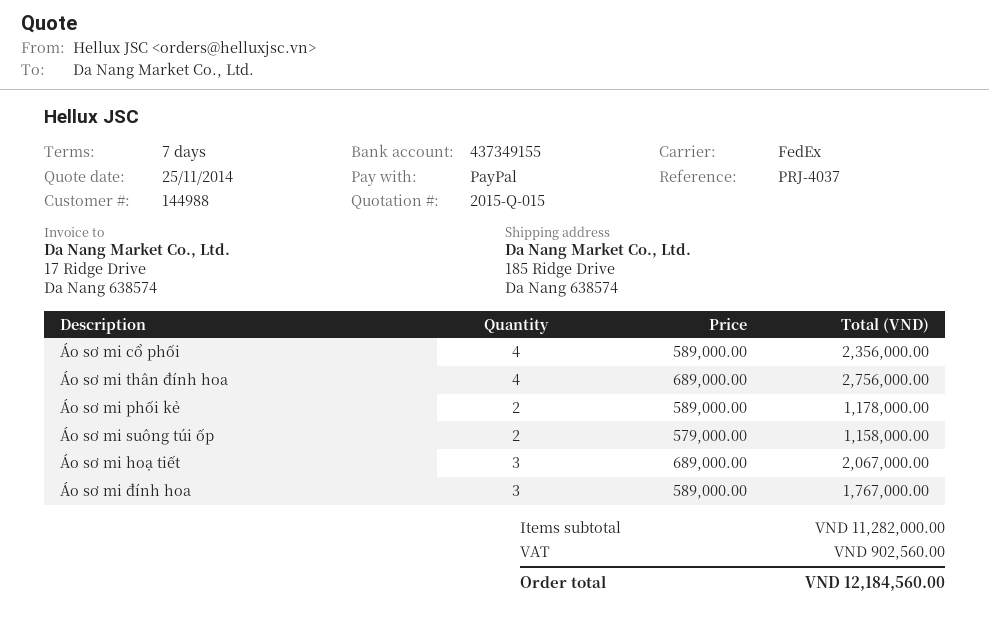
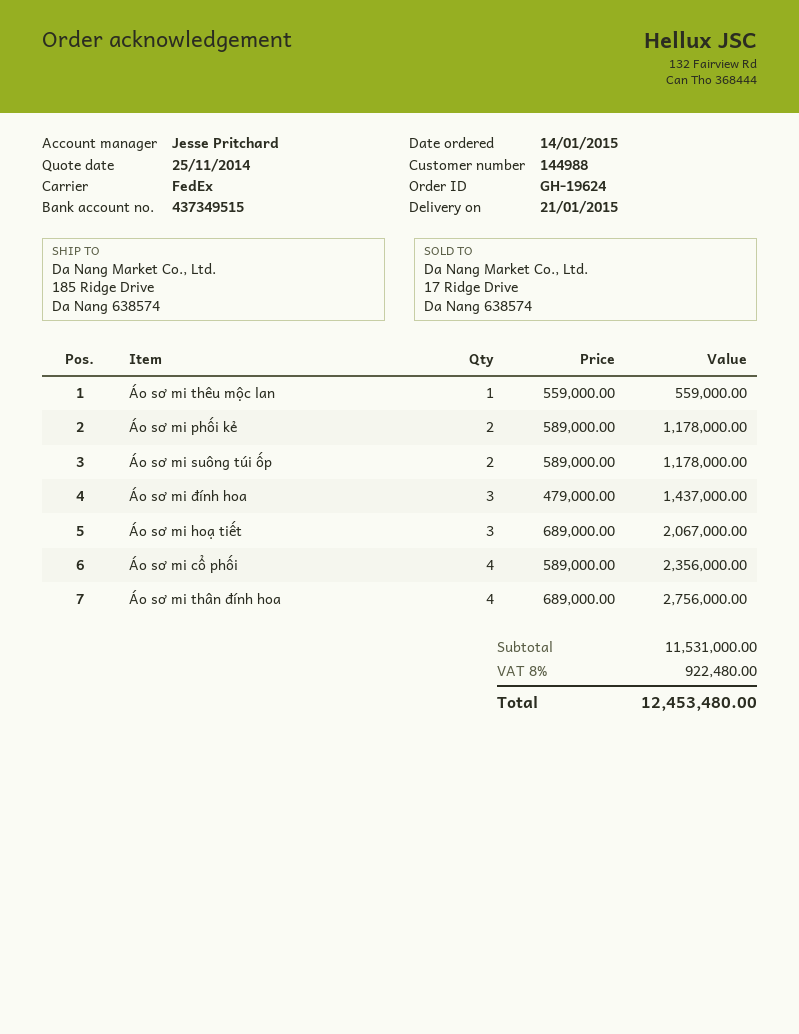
bank account: 437349155 -> 437349515
Áo sơ mi suông túi ốp: 2 x 579000.00 = 1158000.00 -> 2 x 589000.00 = 1178000.00
Áo sơ mi đính hoa: 3 x 589000.00 = 1767000.00 -> 3 x 479000.00 = 1437000.00
Áo sơ mi thêu mộc lan: none -> 1 x 559000.00 = 559000.00
subtotal: 11282000.00 -> 11531000.00
tax: 902560.00 -> 922480.00
total: 12184560.00 -> 12453480.00

